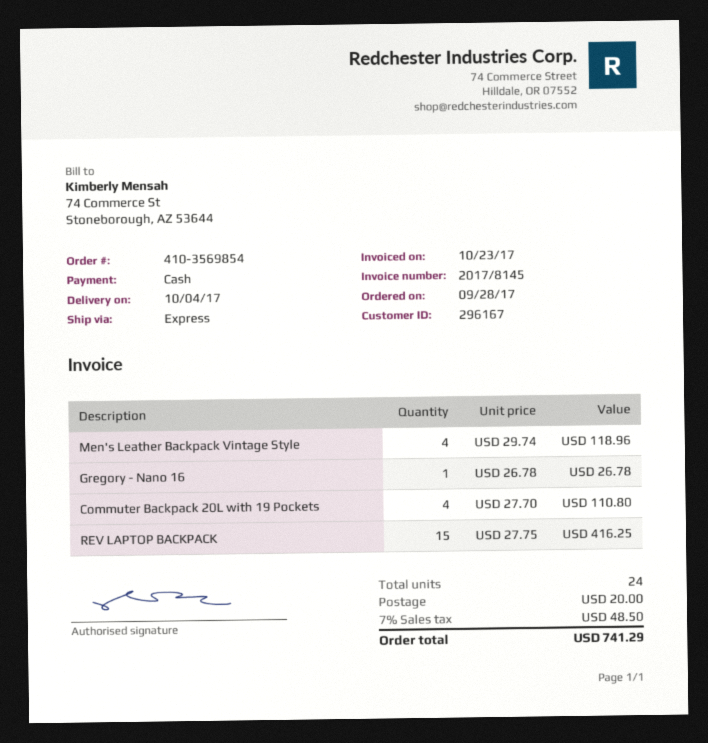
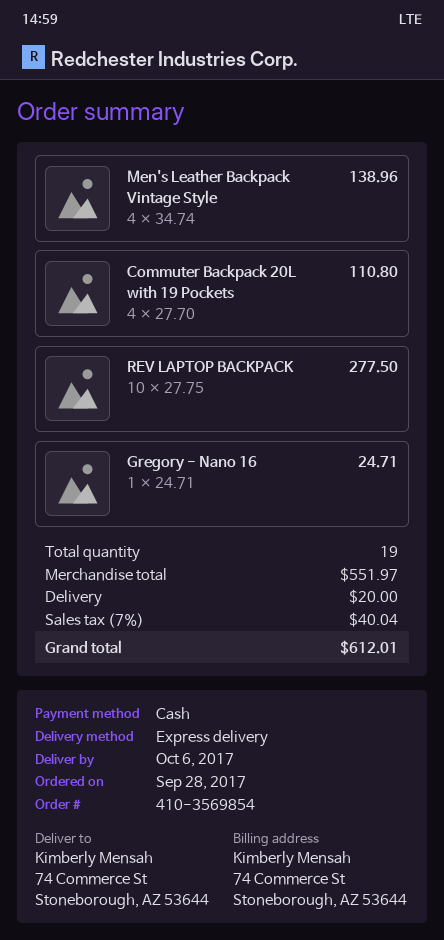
delivery date: 2017-10-04 -> 2017-10-06
Men's Leather Backpack Vintage Style: 4 x 29.74 = 118.96 -> 4 x 34.74 = 138.96
Gregory - Nano 16: 1 x 26.78 = 26.78 -> 1 x 24.71 = 24.71
REV LAPTOP BACKPACK: 15 x 27.75 = 416.25 -> 10 x 27.75 = 277.50
total quantity: 24 -> 19
tax: 7% = 48.50 -> 7% = 40.04
total: 741.29 -> 612.01

